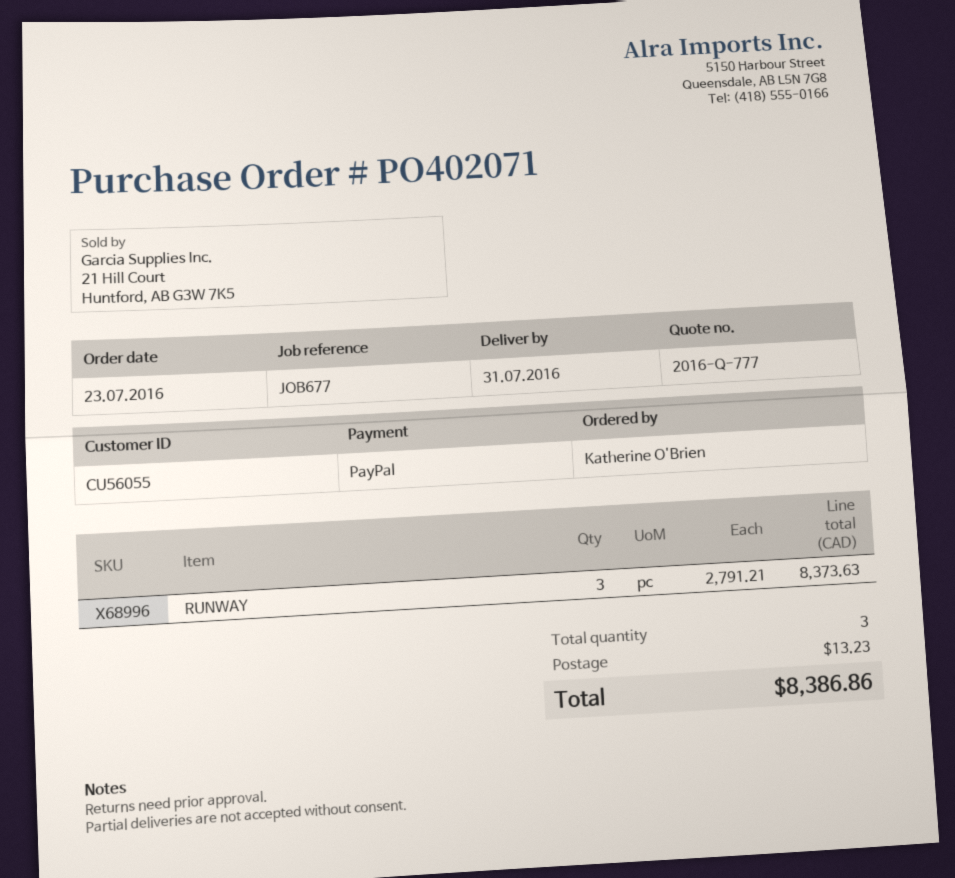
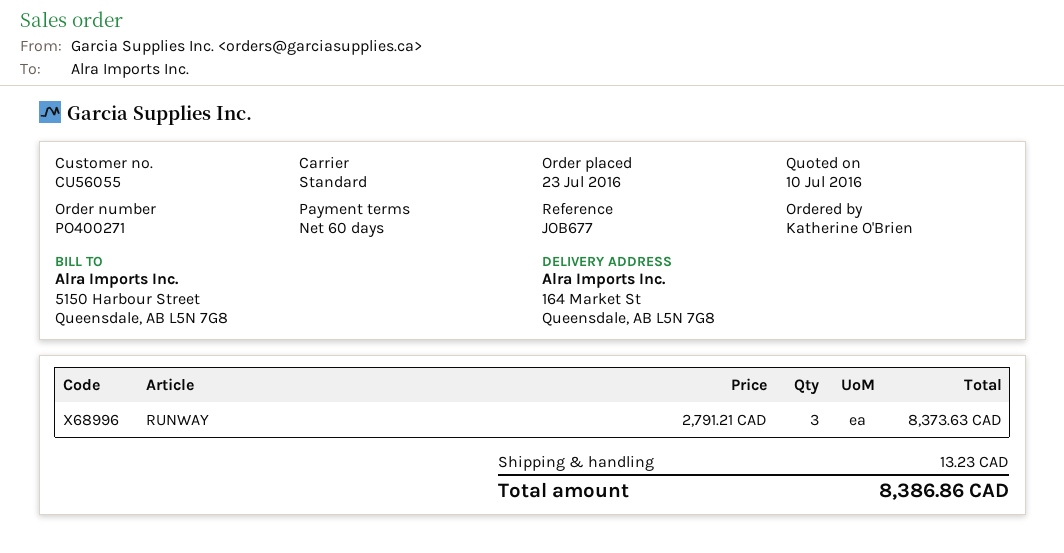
order number: PO402071 -> PO400271

